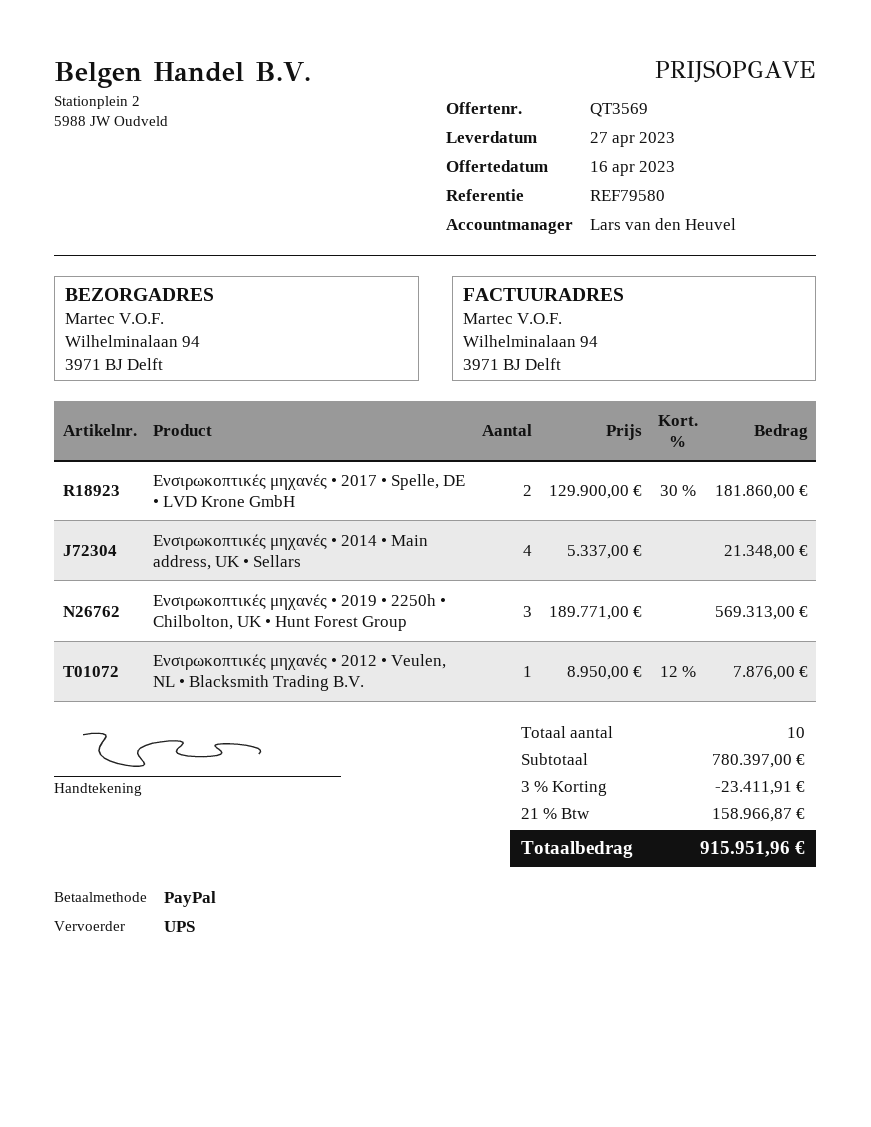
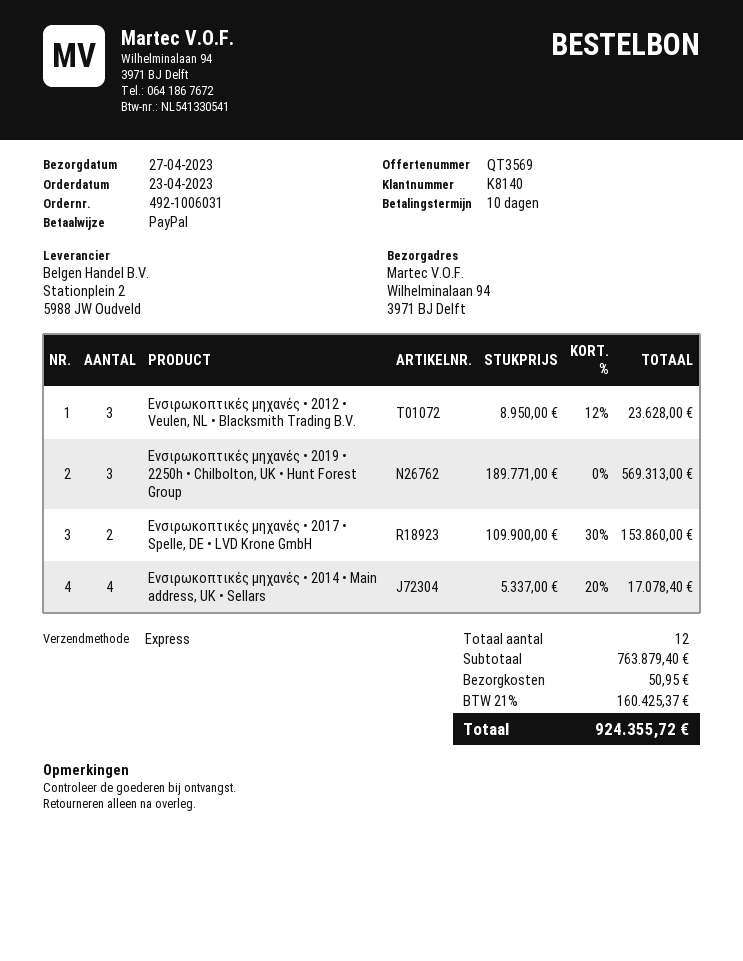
shipping method: UPS -> express
Ενσιρωκοπτικές μηχανές • 2017 • Spelle, DE • LVD Krone GmbH: 2 x 129900.00 - 30% = 181860.00 -> 2 x 109900.00 - 30% = 153860.00
Ενσιρωκοπτικές μηχανές • 2014 • Main address, UK • Sellars: 4 x 5337.00 = 21348.00 -> 4 x 5337.00 - 20% = 17078.40
Ενσιρωκοπτικές μηχανές • 2012 • Veulen, NL • Blacksmith Trading B.V.: 1 x 8950.00 - 12% = 7876.00 -> 3 x 8950.00 - 12% = 23628.00
total quantity: 10 -> 12
subtotal: 780397.00 -> 763879.40
discount: 3% = 23411.91 -> none
shipping: none -> 50.95
tax: 21% = 158966.87 -> 21% = 160425.37
total: 915951.96 -> 924355.72

